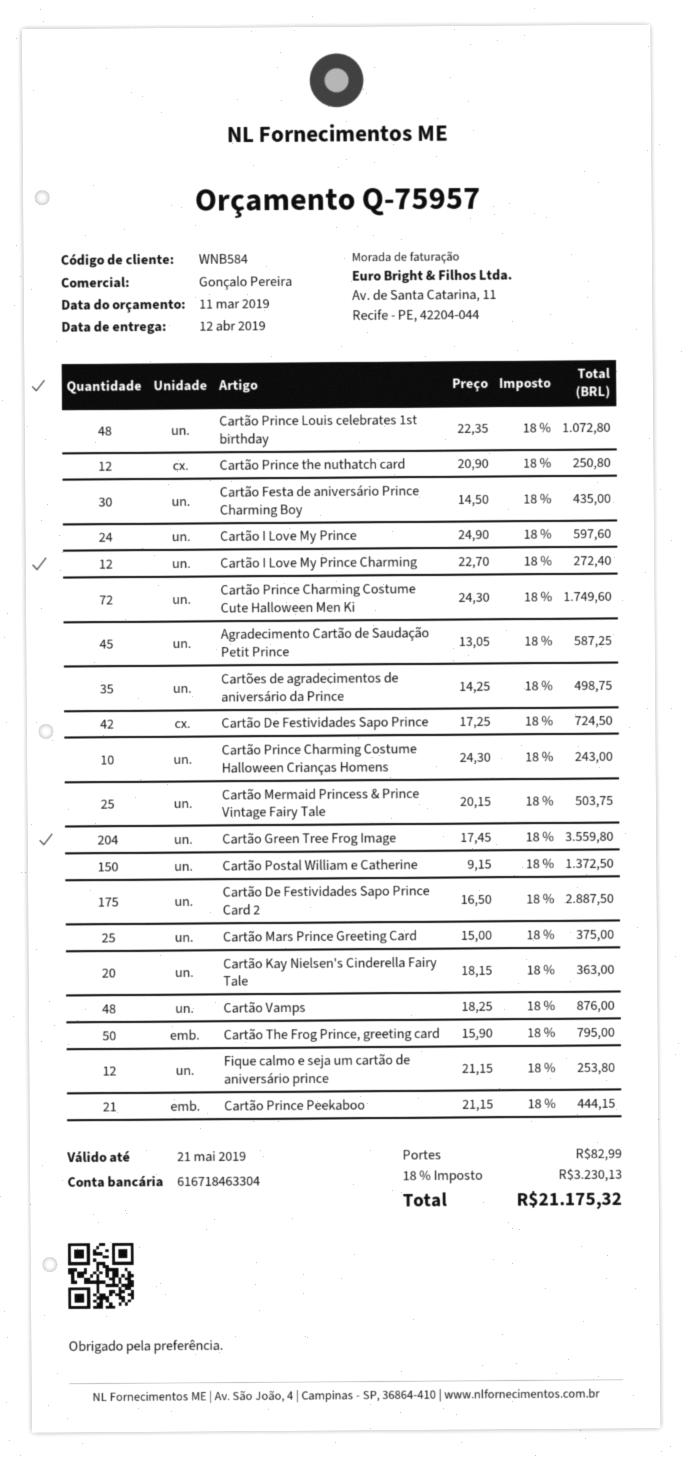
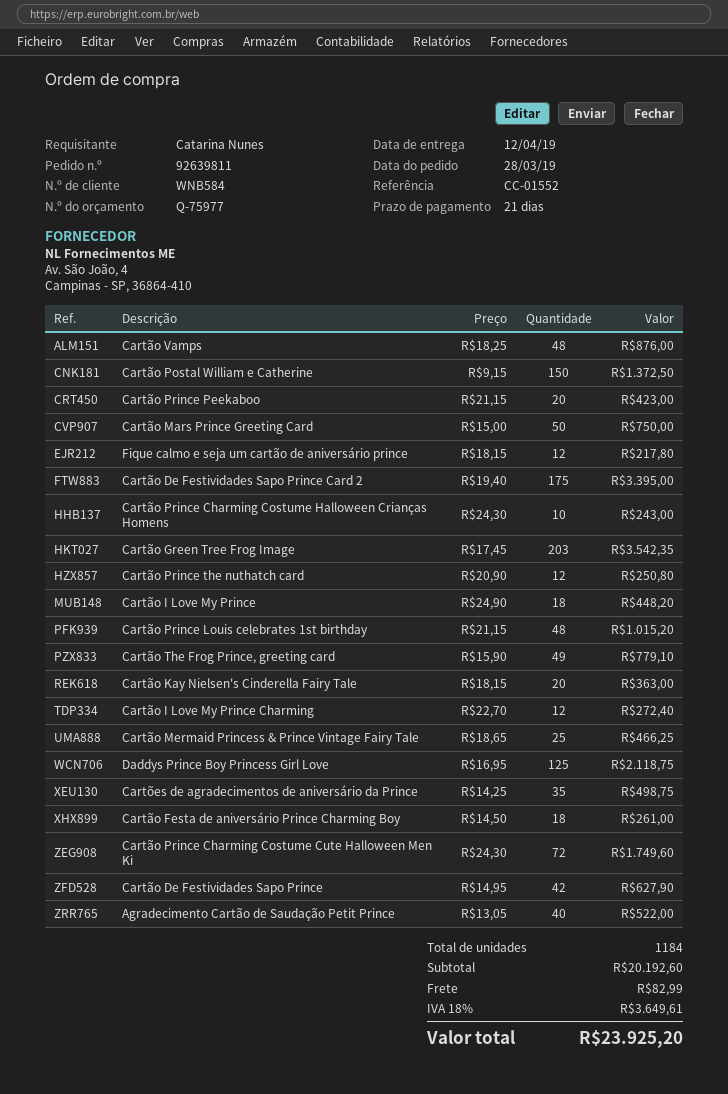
quote number: Q-75957 -> Q-75977
Cartão Prince Louis celebrates 1st birthday: 48 x 22.35 = 1072.80 -> 48 x 21.15 = 1015.20
Cartão Festa de aniversário Prince Charming Boy: 30 x 14.50 = 435.00 -> 18 x 14.50 = 261.00
Cartão I Love My Prince: 24 x 24.90 = 597.60 -> 18 x 24.90 = 448.20
Agradecimento Cartão de Saudação Petit Prince: 45 x 13.05 = 587.25 -> 40 x 13.05 = 522.00
Cartão De Festividades Sapo Prince: 42 x 17.25 = 724.50 -> 42 x 14.95 = 627.90
Cartão Mermaid Princess & Prince Vintage Fairy Tale: 25 x 20.15 = 503.75 -> 25 x 18.65 = 466.25
Cartão Green Tree Frog Image: 204 x 17.45 = 3559.80 -> 203 x 17.45 = 3542.35
Cartão De Festividades Sapo Prince Card 2: 175 x 16.50 = 2887.50 -> 175 x 19.40 = 3395.00
Cartão Mars Prince Greeting Card: 25 x 15.00 = 375.00 -> 50 x 15.00 = 750.00
Cartão The Frog Prince, greeting card: 50 x 15.90 = 795.00 -> 49 x 15.90 = 779.10
Fique calmo e seja um cartão de aniversário prince: 12 x 21.15 = 253.80 -> 12 x 18.15 = 217.80
Cartão Prince Peekaboo: 21 x 21.15 = 444.15 -> 20 x 21.15 = 423.00
Daddys Prince Boy Princess Girl Love: none -> 125 x 16.95 = 2118.75
tax: 18% = 3230.13 -> 18% = 3649.61
total: 21175.32 -> 23925.20

